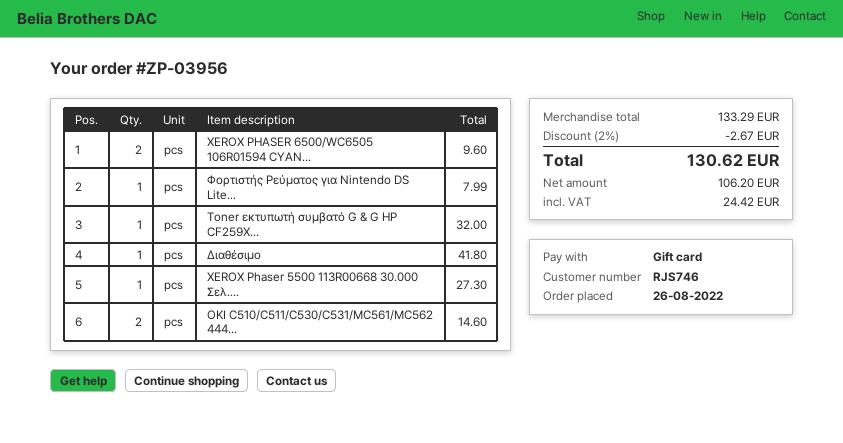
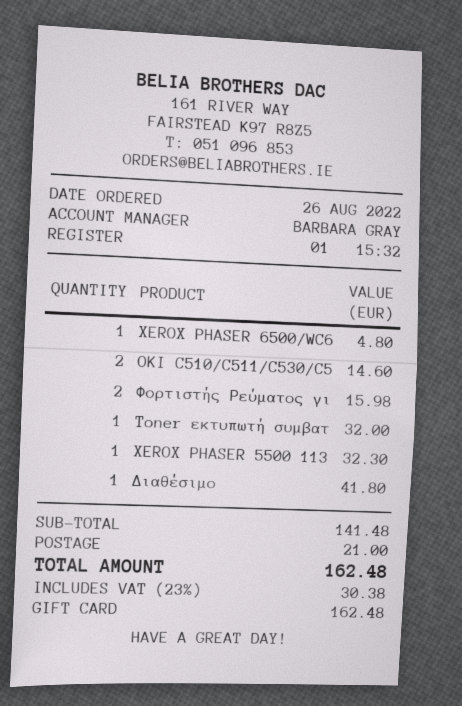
XEROX PHASER 6500/WC6505 106R01594 CYAN...: 2 for 9.60 -> 1 for 4.80
Φορτιστής Ρεύματος για Nintendo DS Lite...: 1 for 7.99 -> 2 for 15.98
XEROX Phaser 5500 113R00668 30.000 Σελ....: 1 for 27.30 -> 1 for 32.30
subtotal: 133.29 -> 141.48
discount: 2% = 2.67 -> none
shipping: none -> 21.00
tax: 24.42 -> 30.38
total: 130.62 -> 162.48

